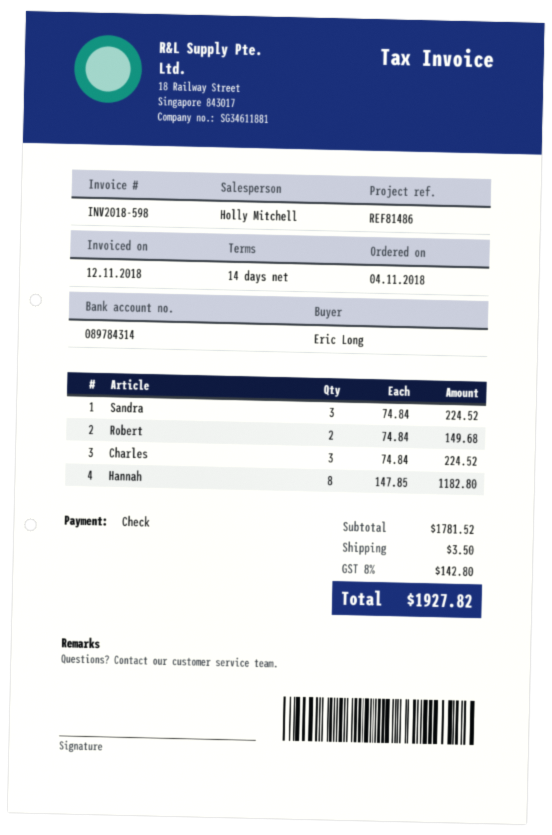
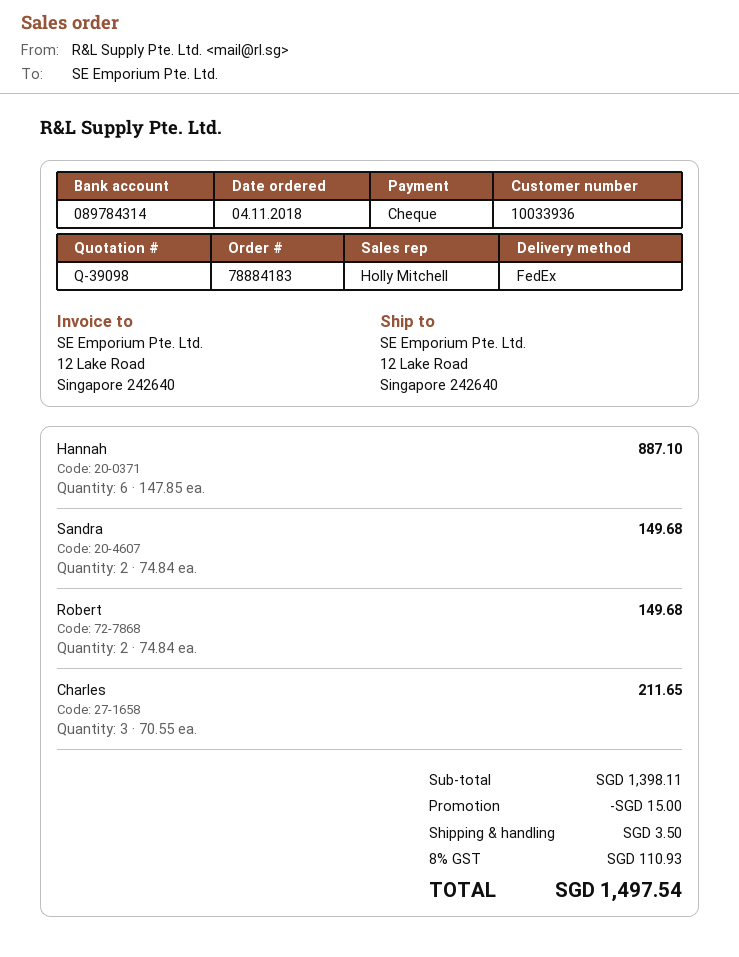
Sandra: 3 x 74.84 = 224.52 -> 2 x 74.84 = 149.68
Charles: 3 x 74.84 = 224.52 -> 3 x 70.55 = 211.65
Hannah: 8 x 147.85 = 1182.80 -> 6 x 147.85 = 887.10
subtotal: 1781.52 -> 1398.11
discount: none -> 15.00
tax: 8% = 142.80 -> 8% = 110.93
total: 1927.82 -> 1497.54

